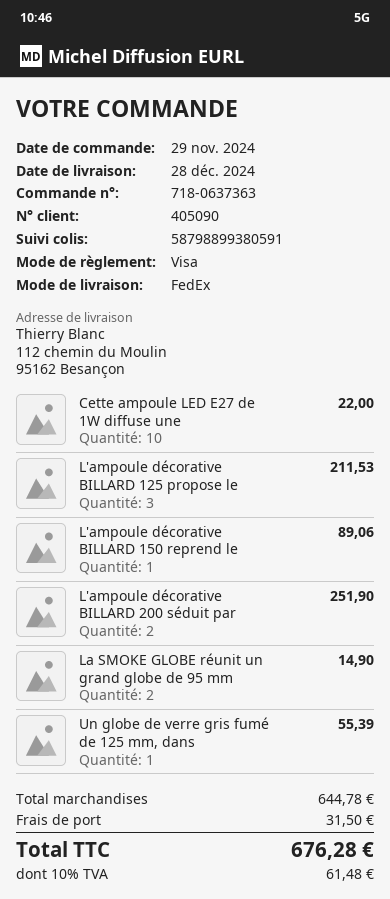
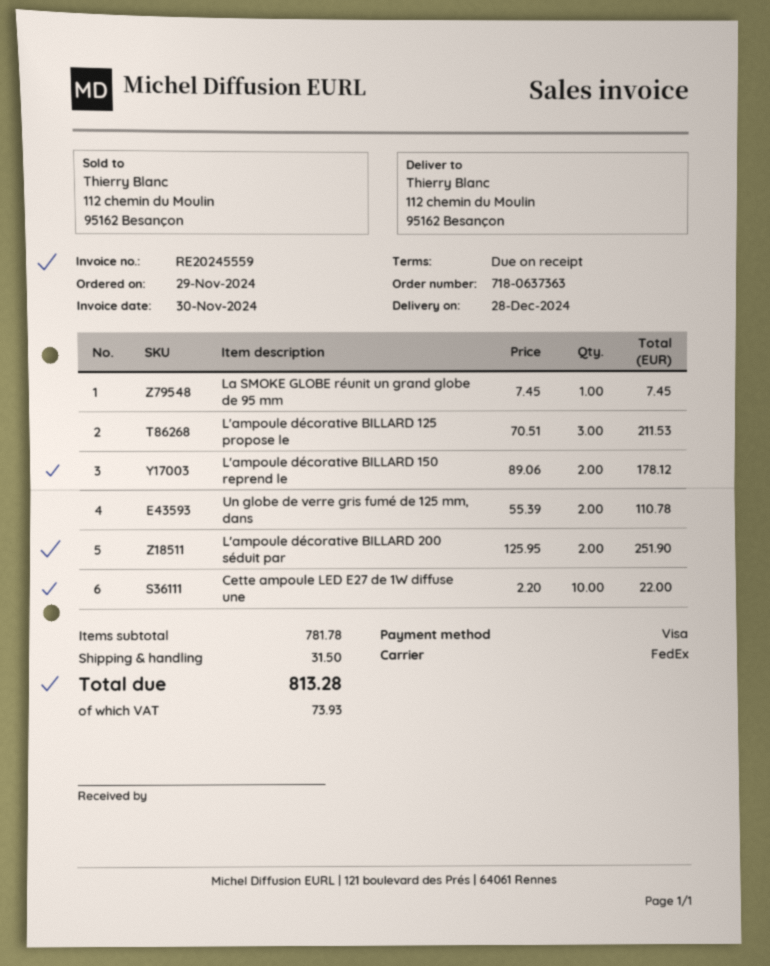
L'ampoule décorative BILLARD 150 reprend le: 1 for 89.06 -> 2 for 178.12
La SMOKE GLOBE réunit un grand globe de 95 mm: 2 for 14.90 -> 1 for 7.45
Un globe de verre gris fumé de 125 mm, dans: 1 for 55.39 -> 2 for 110.78
subtotal: 644.78 -> 781.78
tax: 61.48 -> 73.93
total: 676.28 -> 813.28

